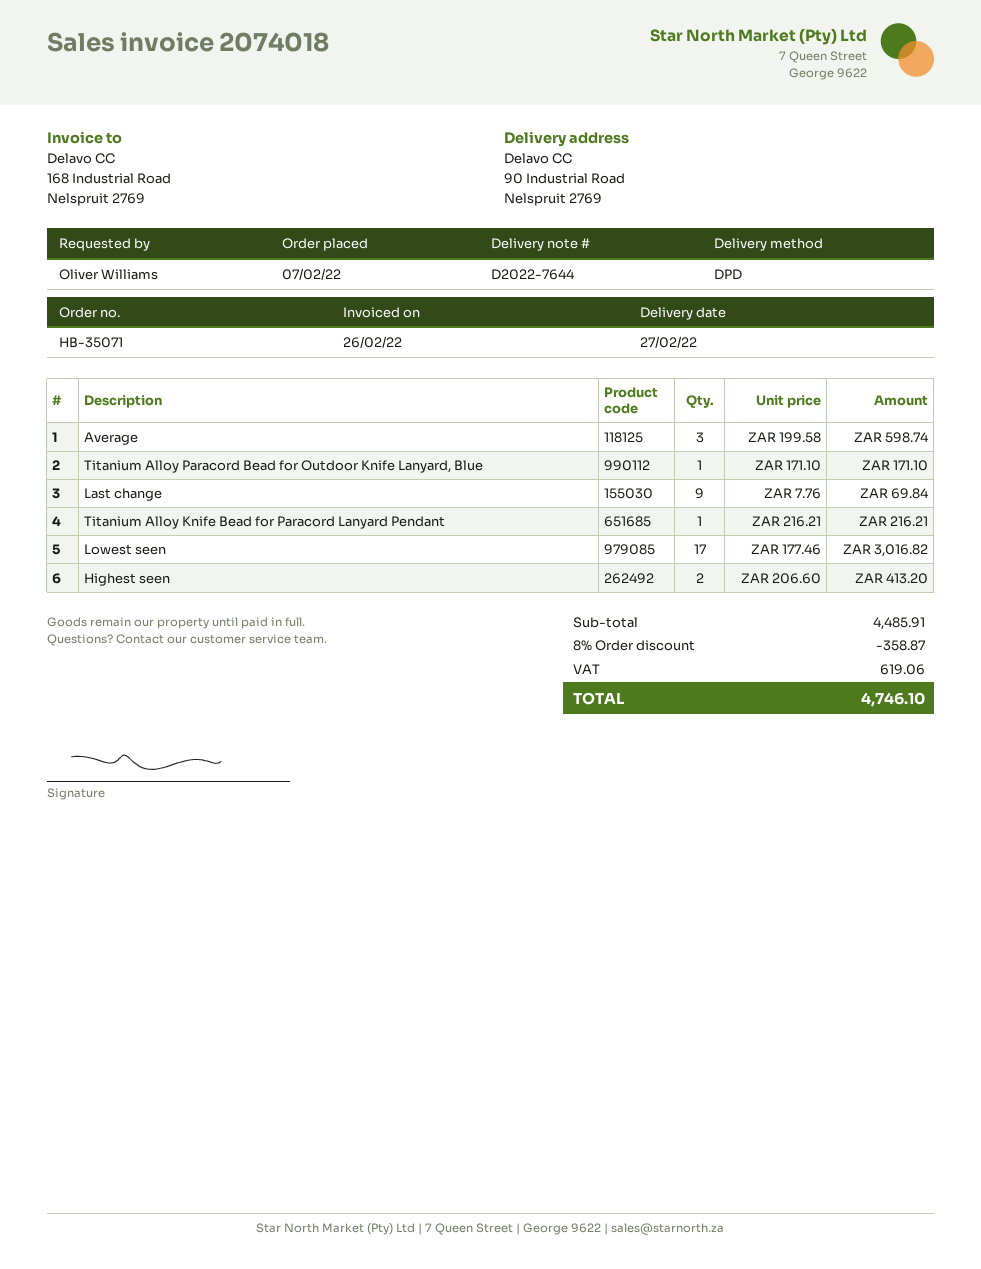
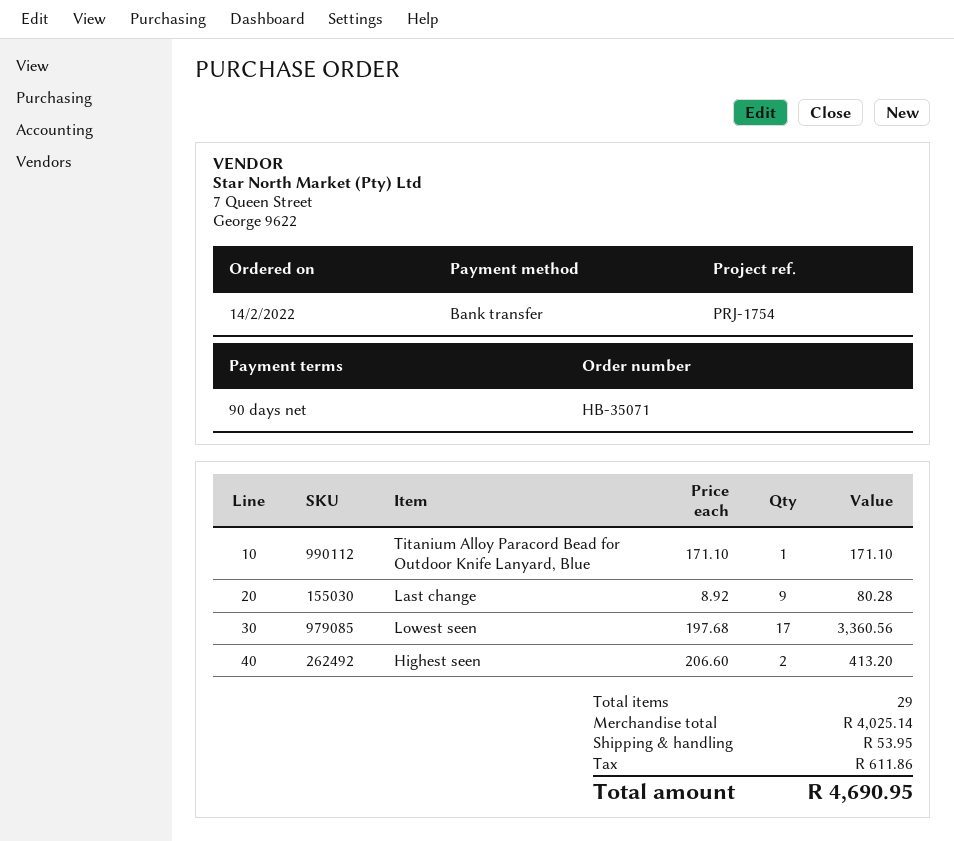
order date: 2022-02-07 -> 2022-02-14
Average: 3 x 199.58 = 598.74 -> none
Last change: 9 x 7.76 = 69.84 -> 9 x 8.92 = 80.28
Titanium Alloy Knife Bead for Paracord Lanyard Pendant: 1 x 216.21 = 216.21 -> none
Lowest seen: 17 x 177.46 = 3016.82 -> 17 x 197.68 = 3360.56
subtotal: 4485.91 -> 4025.14
discount: 8% = 358.87 -> none
shipping: none -> 53.95
tax: 619.06 -> 611.86
total: 4746.10 -> 4690.95

